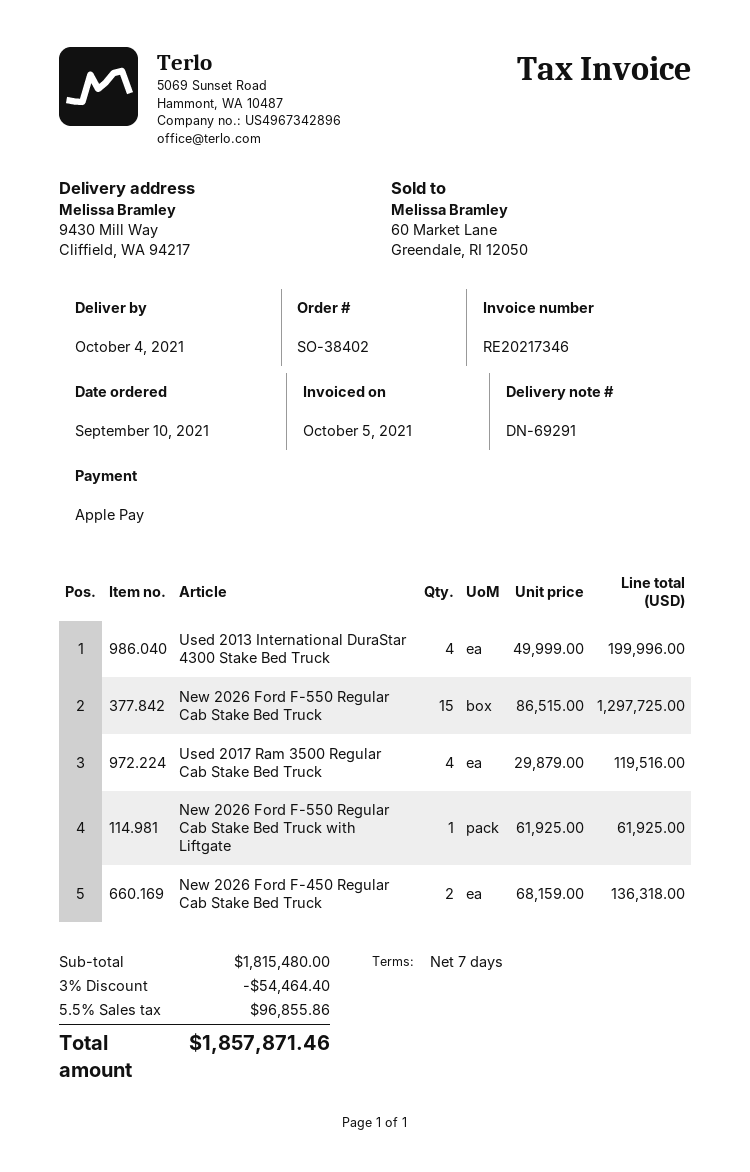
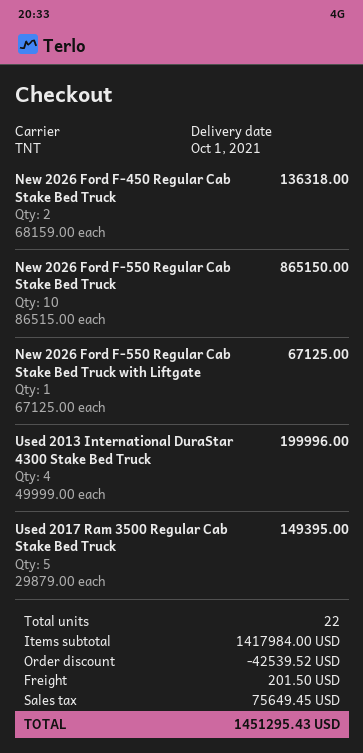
delivery date: 2021-10-04 -> 2021-10-01
New 2026 Ford F-550 Regular Cab Stake Bed Truck: 15 x 86515.00 = 1297725.00 -> 10 x 86515.00 = 865150.00
Used 2017 Ram 3500 Regular Cab Stake Bed Truck: 4 x 29879.00 = 119516.00 -> 5 x 29879.00 = 149395.00
New 2026 Ford F-550 Regular Cab Stake Bed Truck with Liftgate: 1 x 61925.00 = 61925.00 -> 1 x 67125.00 = 67125.00
subtotal: 1815480.00 -> 1417984.00
discount: 54464.40 -> 42539.52
shipping: none -> 201.50
tax: 96855.86 -> 75649.45
total: 1857871.46 -> 1451295.43

